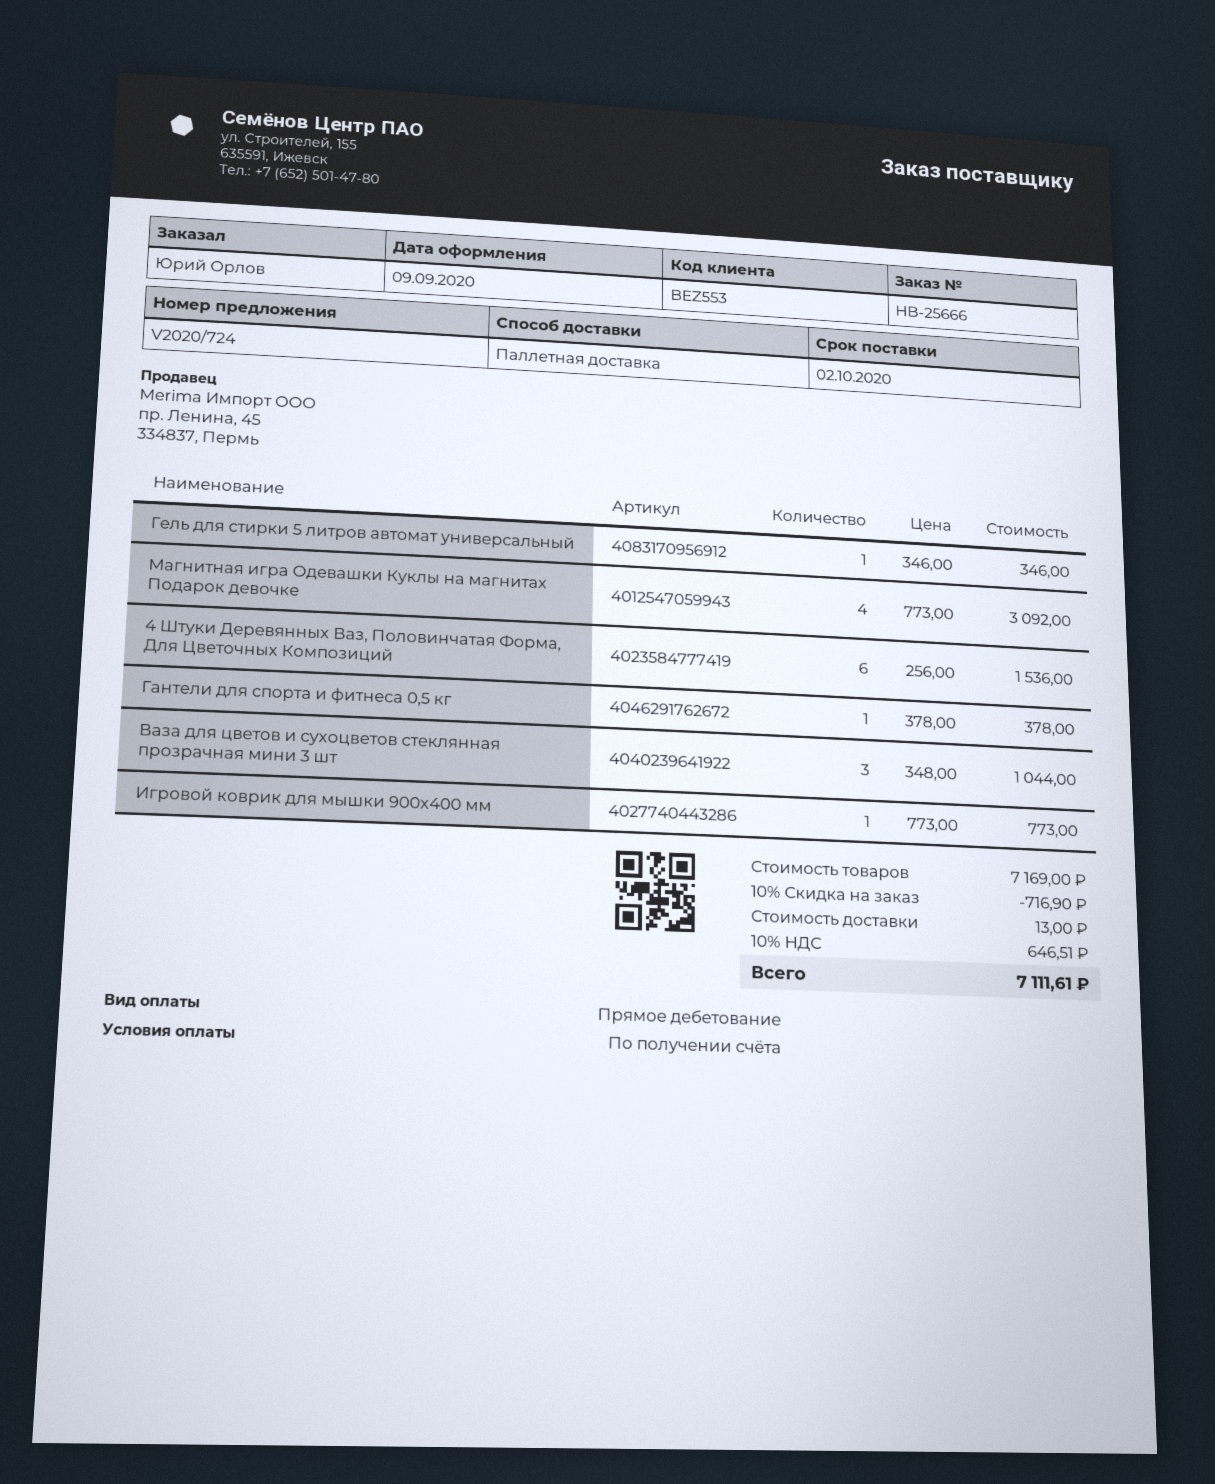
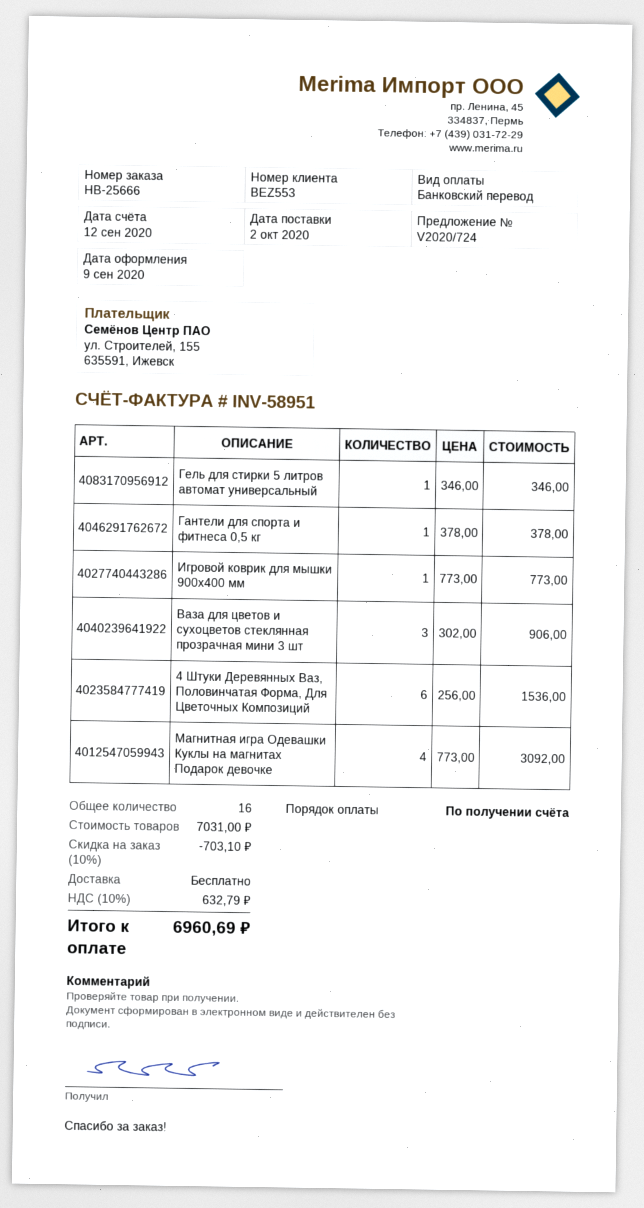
payment method: direct debit -> bank transfer
Ваза для цветов и сухоцветов стеклянная прозрачная мини 3 шт: 3 x 348.00 = 1044.00 -> 3 x 302.00 = 906.00
subtotal: 7169.00 -> 7031.00
discount: 10% = 716.90 -> 10% = 703.10
shipping: 13.00 -> 0.00
tax: 10% = 646.51 -> 10% = 632.79
total: 7111.61 -> 6960.69

